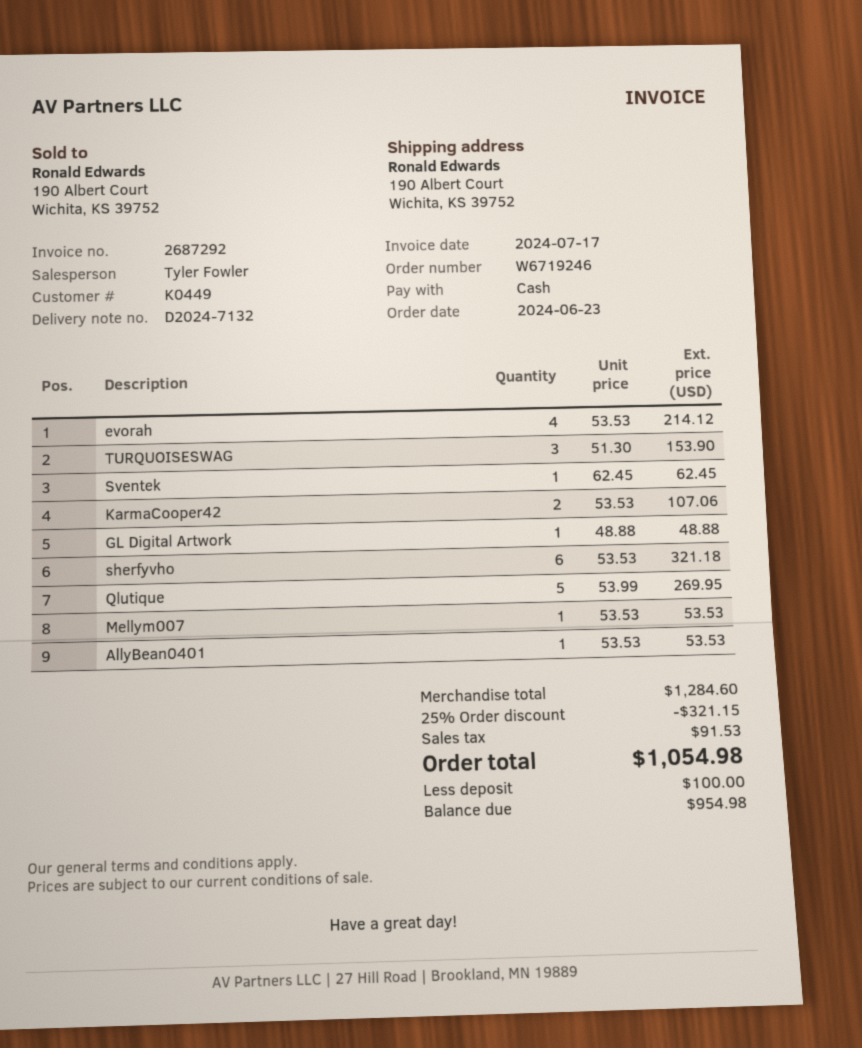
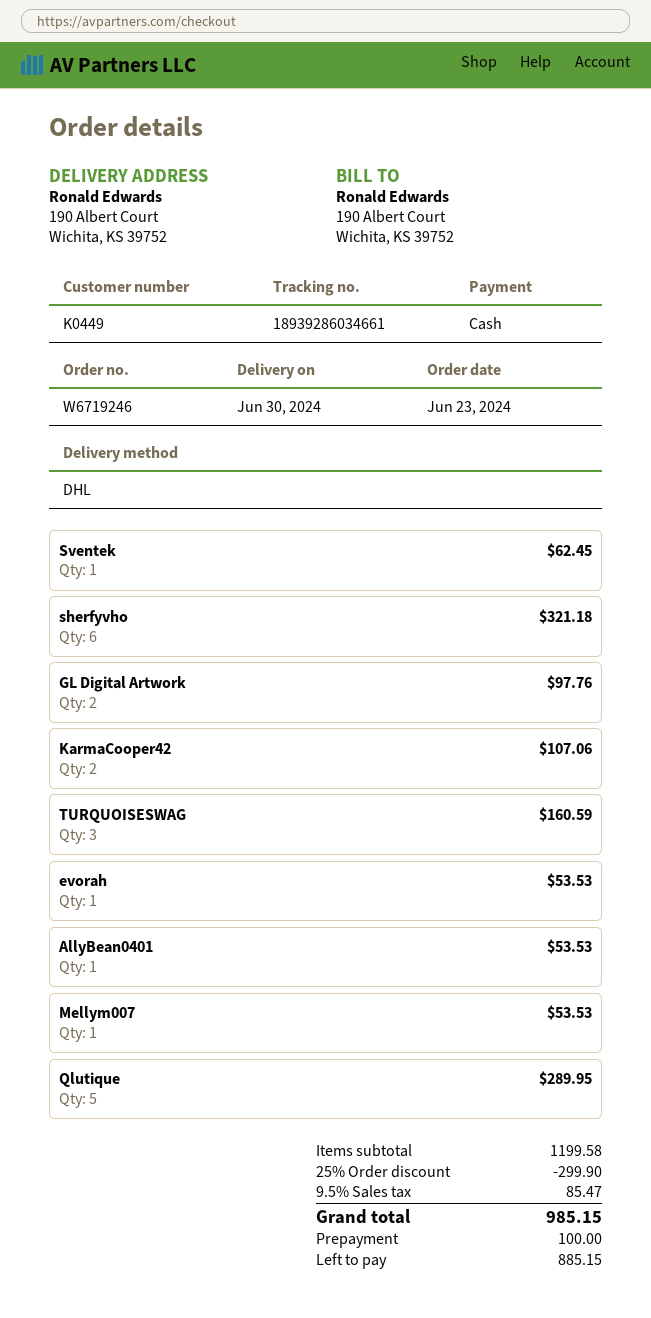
evorah: 4 for 214.12 -> 1 for 53.53
TURQUOISESWAG: 3 for 153.90 -> 3 for 160.59
GL Digital Artwork: 1 for 48.88 -> 2 for 97.76
Qlutique: 5 for 269.95 -> 5 for 289.95
subtotal: 1284.60 -> 1199.58
discount: 25% = 321.15 -> 25% = 299.90
tax: 91.53 -> 85.47
total: 1054.98 -> 985.15
balance: 954.98 -> 885.15

